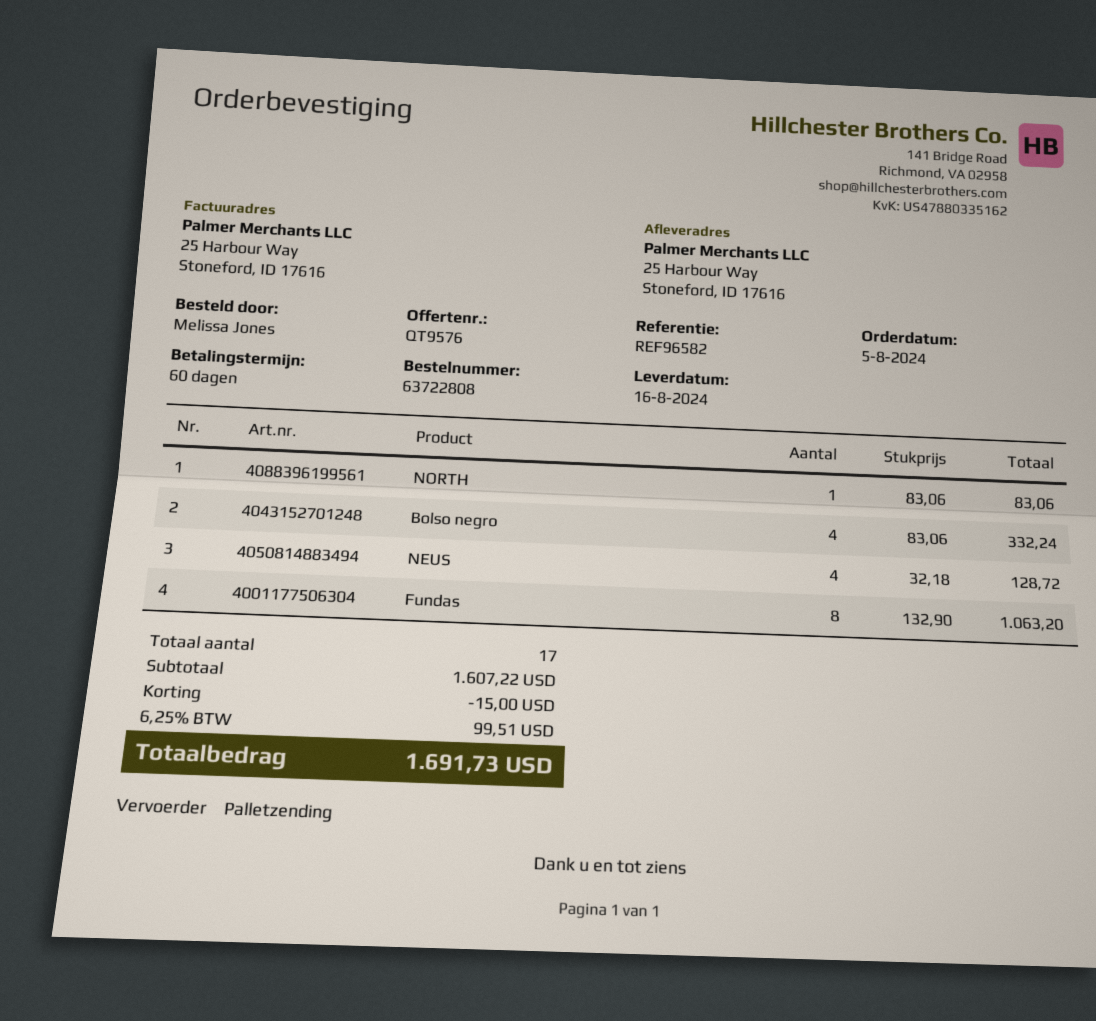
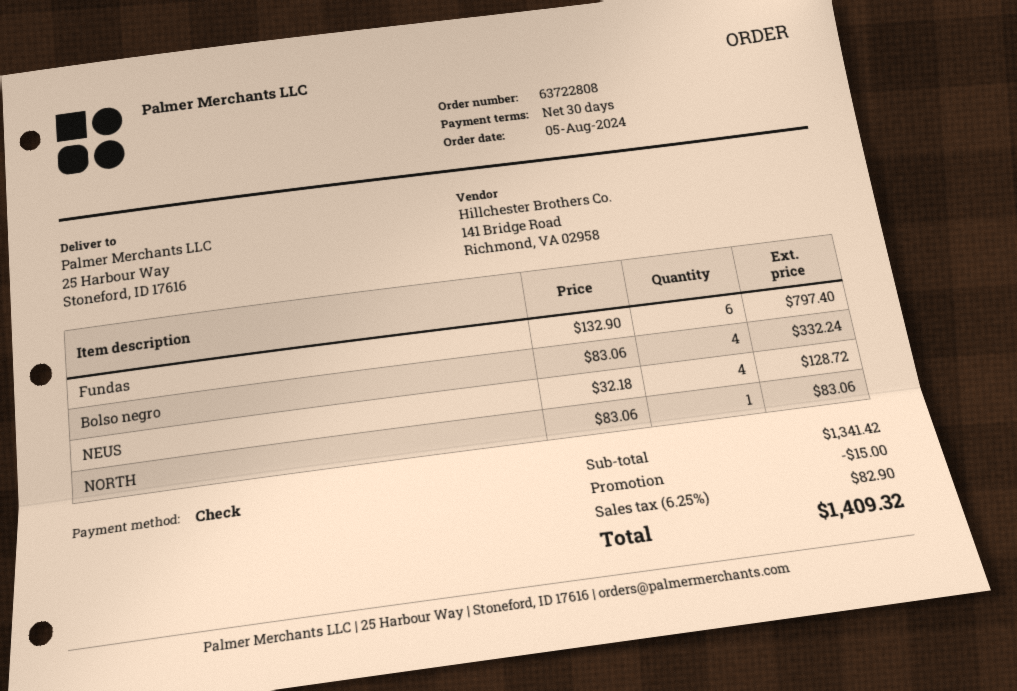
payment terms: 60 days -> 30 days
Fundas: 8 x 132.90 = 1063.20 -> 6 x 132.90 = 797.40
subtotal: 1607.22 -> 1341.42
tax: 6.25% = 99.51 -> 6.25% = 82.90
total: 1691.73 -> 1409.32

